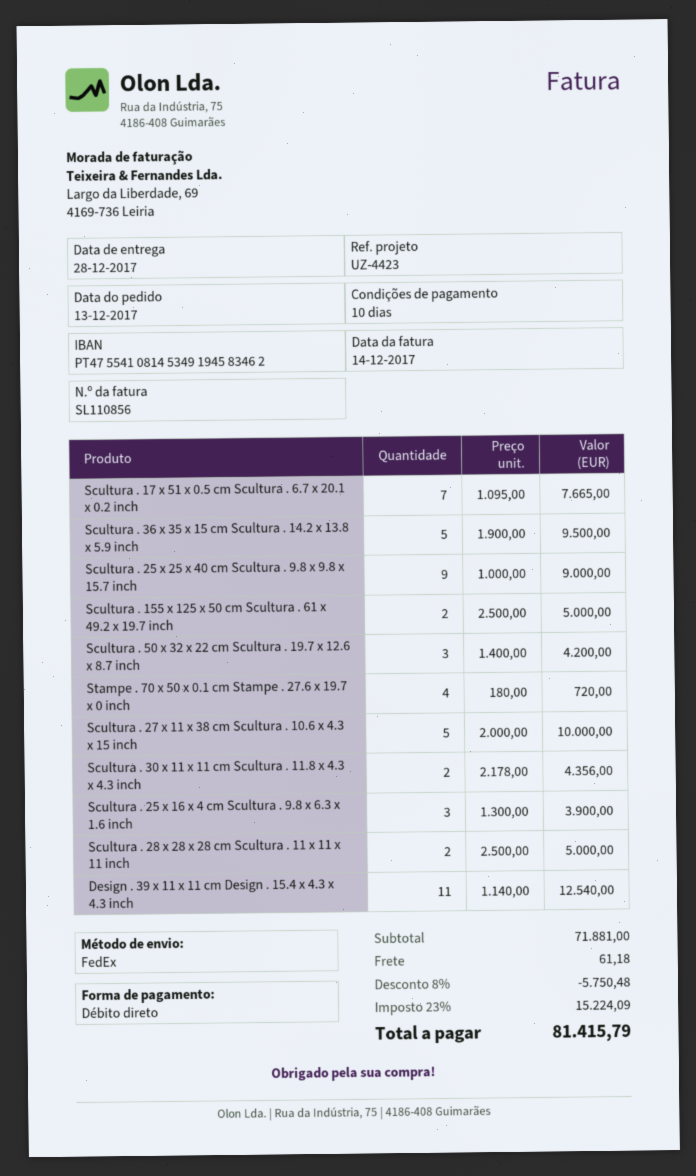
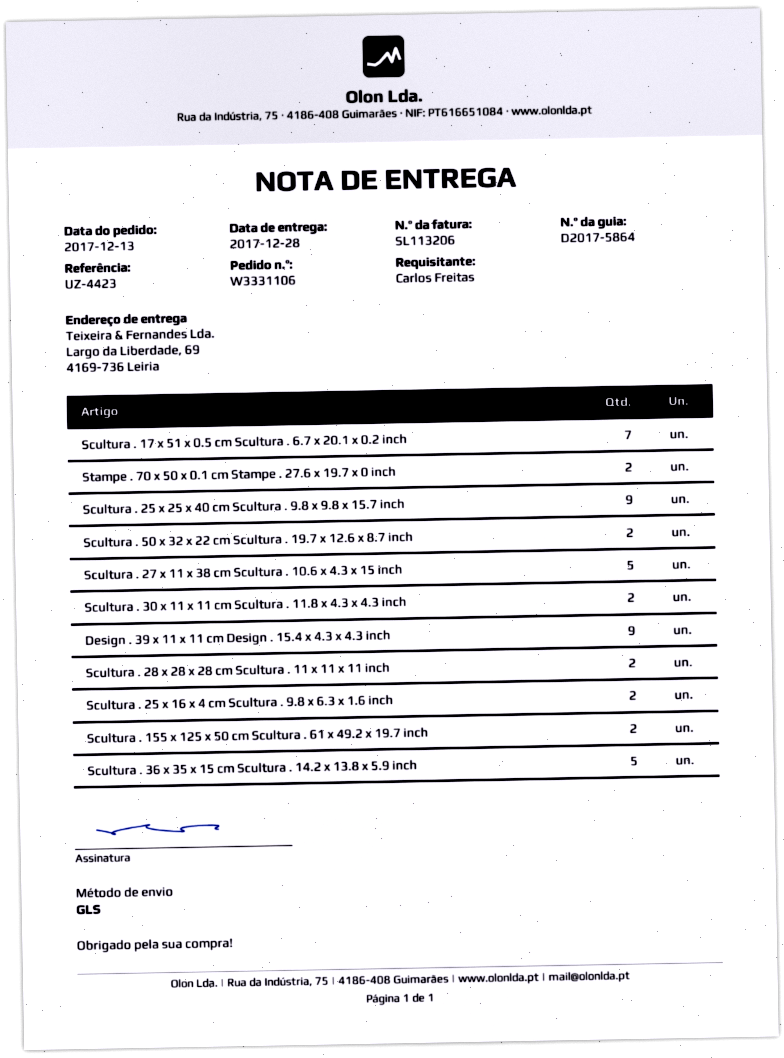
invoice number: SL110856 -> SL113206
shipping method: FedEx -> GLS
Scultura . 50 x 32 x 22 cm Scultura . 19.7 x 12.6 x 8.7 inch: 3 -> 2
Stampe . 70 x 50 x 0.1 cm Stampe . 27.6 x 19.7 x 0 inch: 4 -> 2
Scultura . 25 x 16 x 4 cm Scultura . 9.8 x 6.3 x 1.6 inch: 3 -> 2
Design . 39 x 11 x 11 cm Design . 15.4 x 4.3 x 4.3 inch: 11 -> 9

